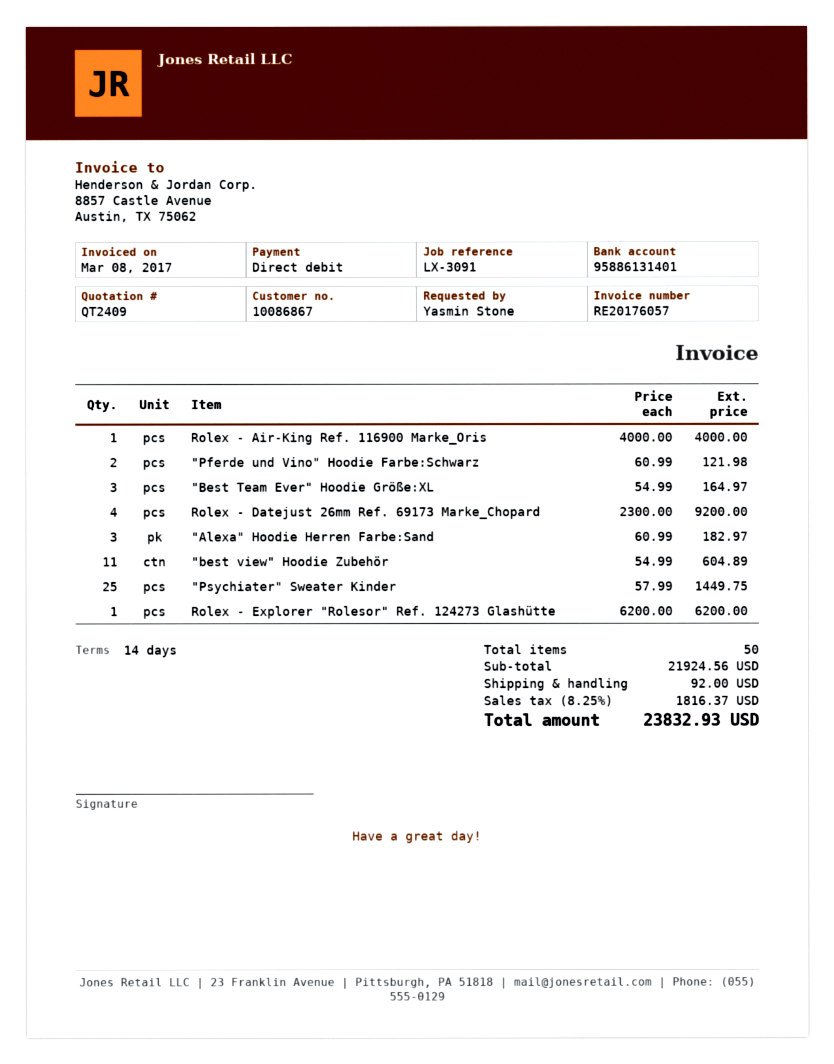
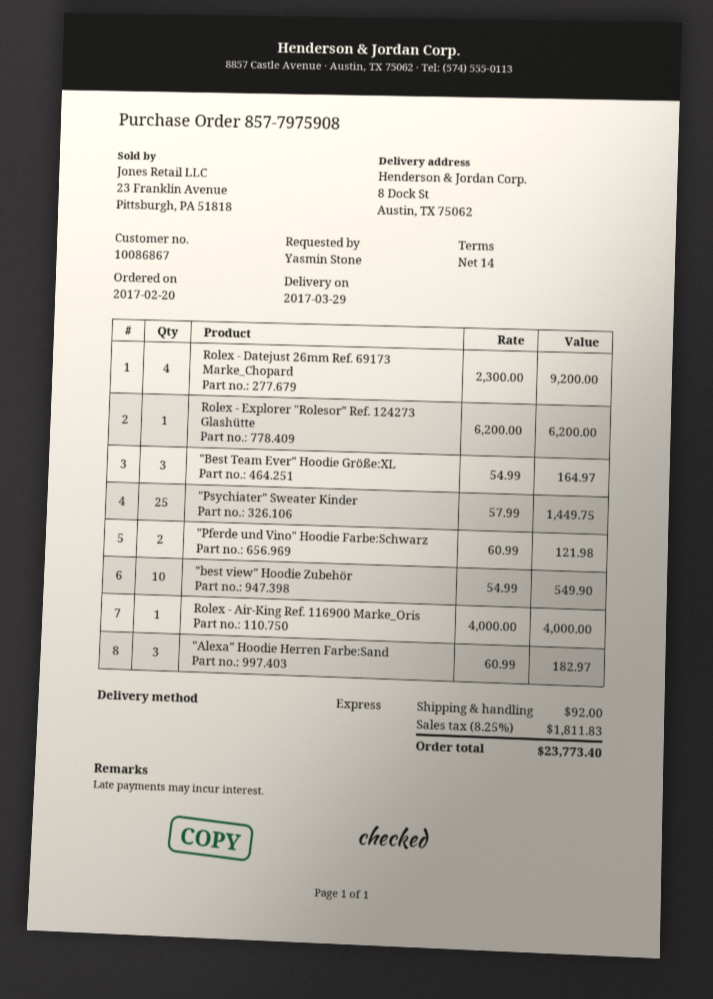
"best view" Hoodie Zubehör: 11 x 54.99 = 604.89 -> 10 x 54.99 = 549.90
tax: 8.25% = 1816.37 -> 8.25% = 1811.83
total: 23832.93 -> 23773.40

